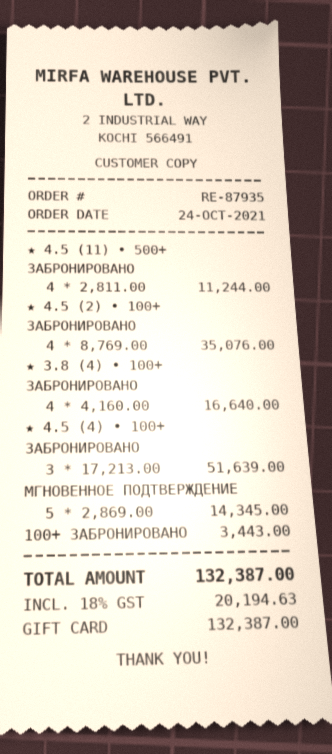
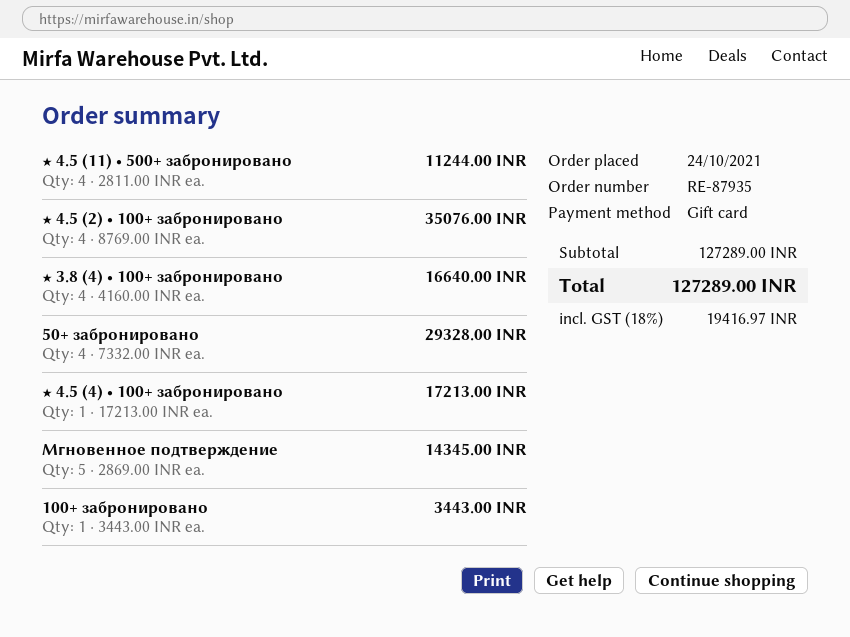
★ 4.5 (4) • 100+ ЗАБРОНИРОВАНО: 3 x 17213.00 = 51639.00 -> 1 x 17213.00 = 17213.00
50+ забронировано: none -> 4 x 7332.00 = 29328.00
tax: 18% = 20194.63 -> 18% = 19416.97
total: 132387.00 -> 127289.00

